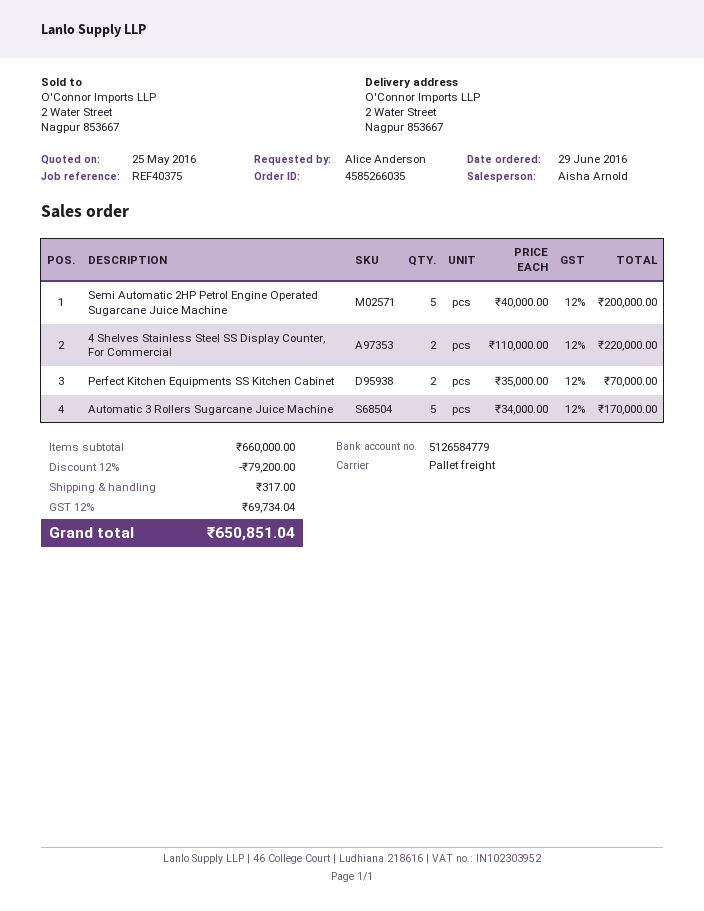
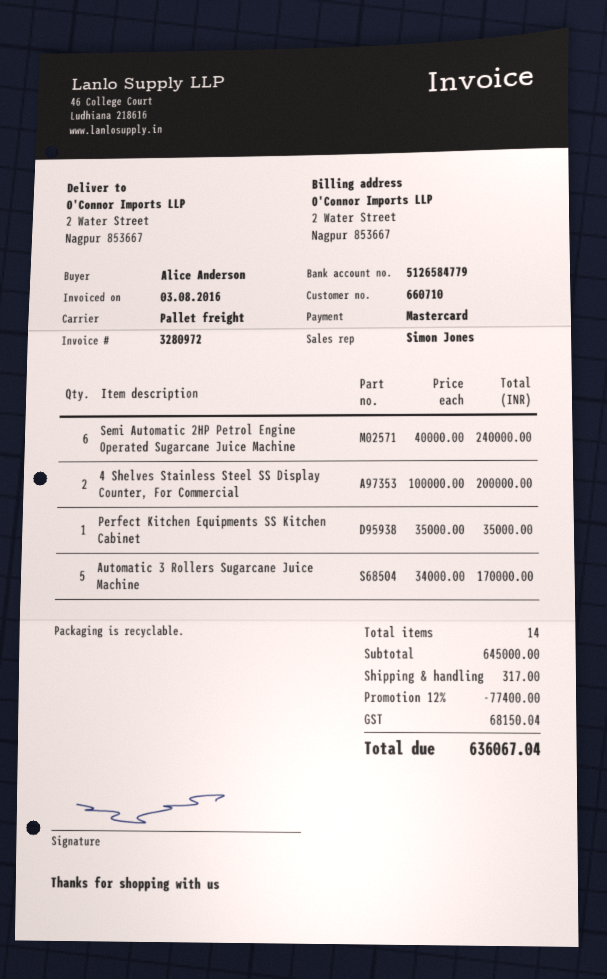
sales rep: Aisha Arnold -> Simon Jones
Semi Automatic 2HP Petrol Engine Operated Sugarcane Juice Machine: 5 x 40000.00 = 200000.00 -> 6 x 40000.00 = 240000.00
4 Shelves Stainless Steel SS Display Counter, For Commercial: 2 x 110000.00 = 220000.00 -> 2 x 100000.00 = 200000.00
Perfect Kitchen Equipments SS Kitchen Cabinet: 2 x 35000.00 = 70000.00 -> 1 x 35000.00 = 35000.00
subtotal: 660000.00 -> 645000.00
discount: 12% = 79200.00 -> 12% = 77400.00
tax: 69734.04 -> 68150.04
total: 650851.04 -> 636067.04

